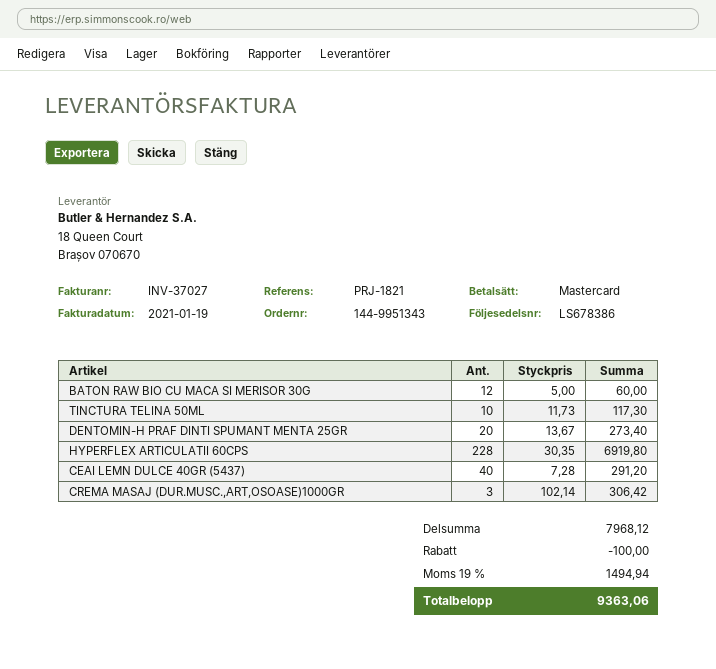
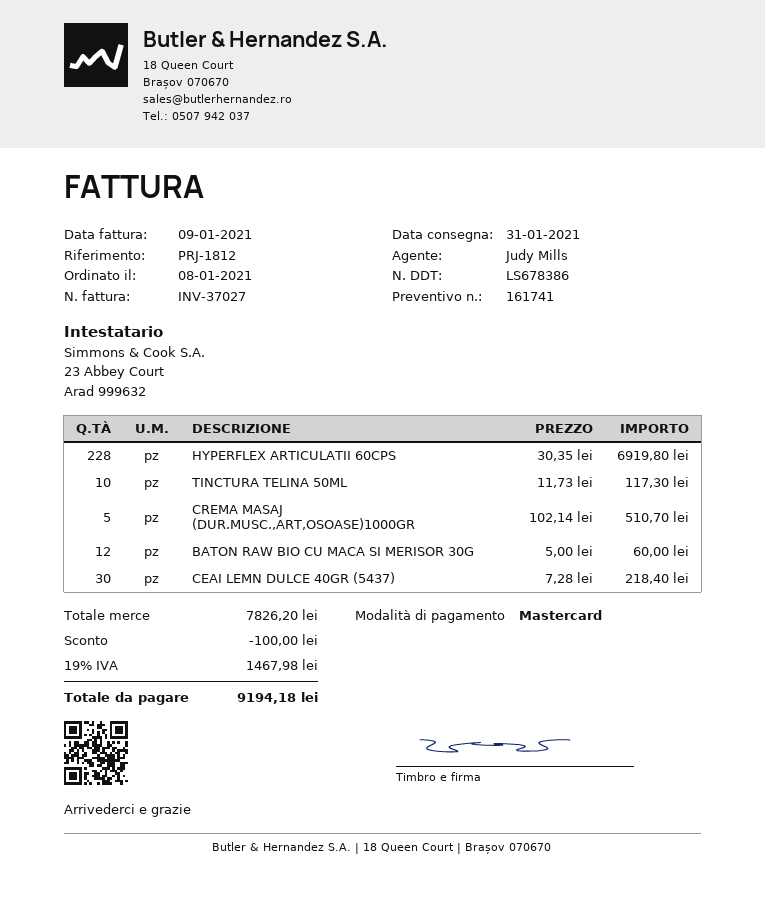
invoice date: 2021-01-19 -> 2021-01-09
reference: PRJ-1821 -> PRJ-1812
DENTOMIN-H PRAF DINTI SPUMANT MENTA 25GR: 20 x 13.67 = 273.40 -> none
CEAI LEMN DULCE 40GR (5437): 40 x 7.28 = 291.20 -> 30 x 7.28 = 218.40
CREMA MASAJ (DUR.MUSC.,ART,OSOASE)1000GR: 3 x 102.14 = 306.42 -> 5 x 102.14 = 510.70
subtotal: 7968.12 -> 7826.20
tax: 19% = 1494.94 -> 19% = 1467.98
total: 9363.06 -> 9194.18

